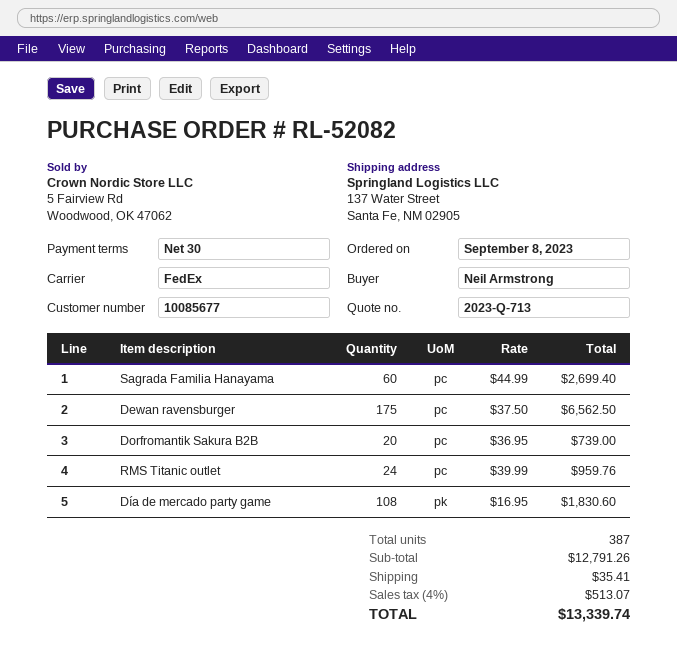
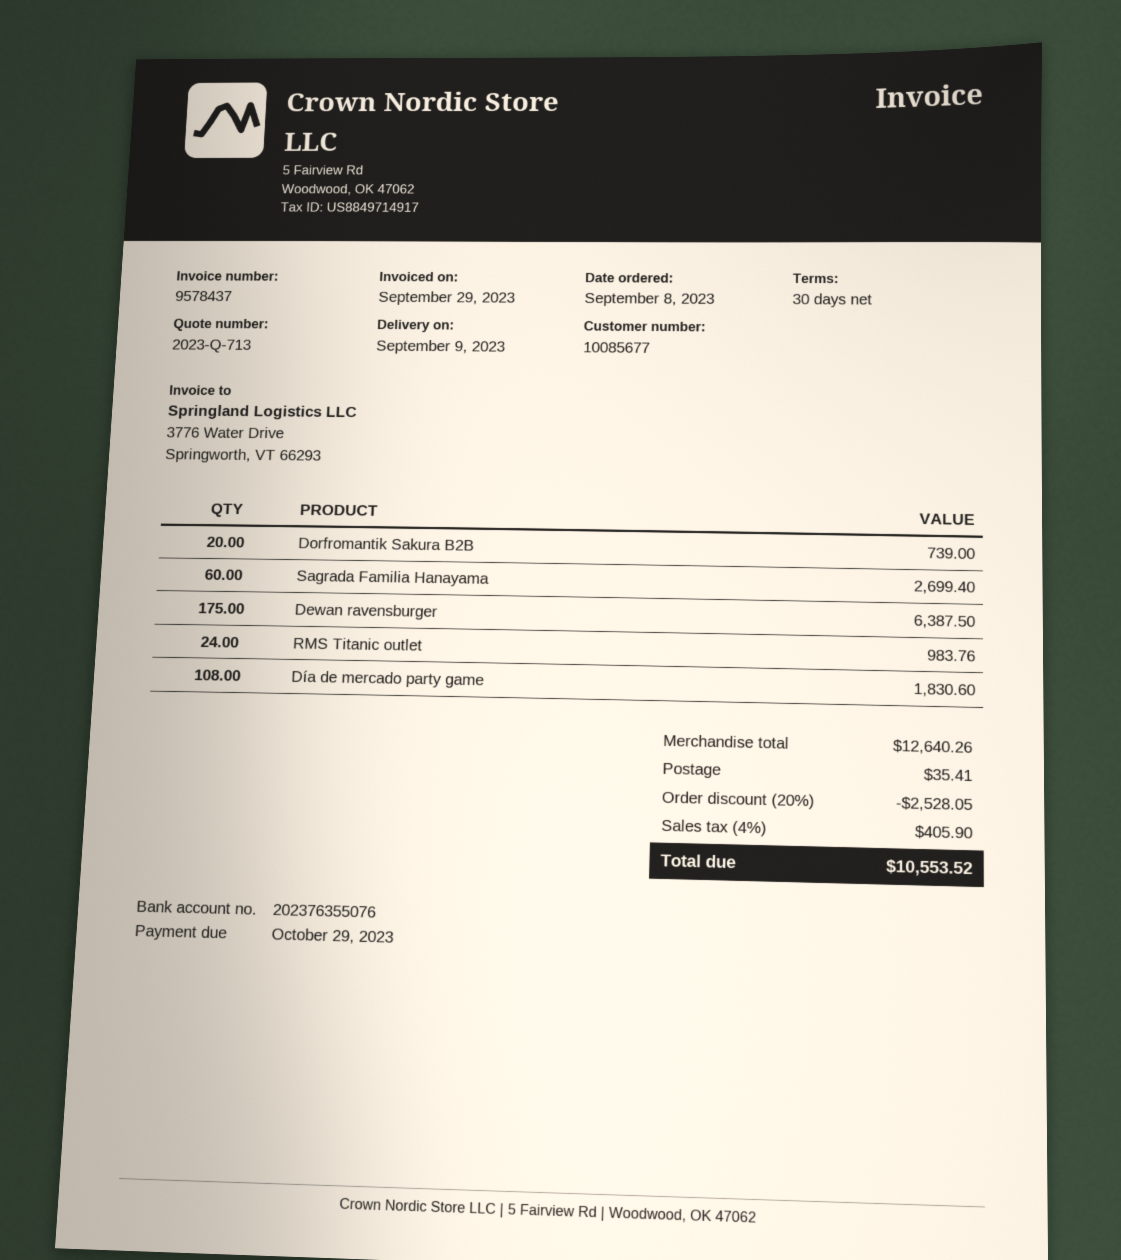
Dewan ravensburger: 175 for 6562.50 -> 175 for 6387.50
RMS Titanic outlet: 24 for 959.76 -> 24 for 983.76
subtotal: 12791.26 -> 12640.26
discount: none -> 20% = 2528.05
tax: 4% = 513.07 -> 4% = 405.90
total: 13339.74 -> 10553.52

